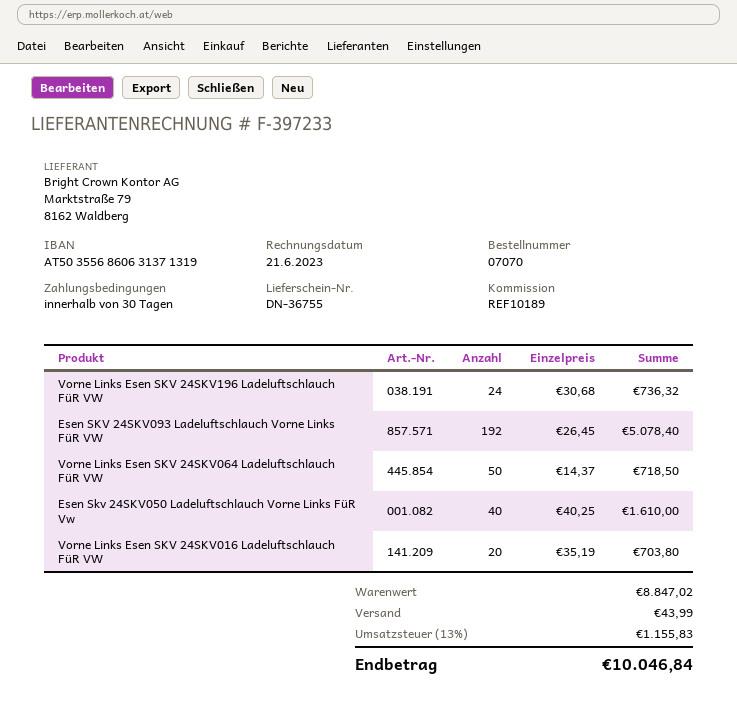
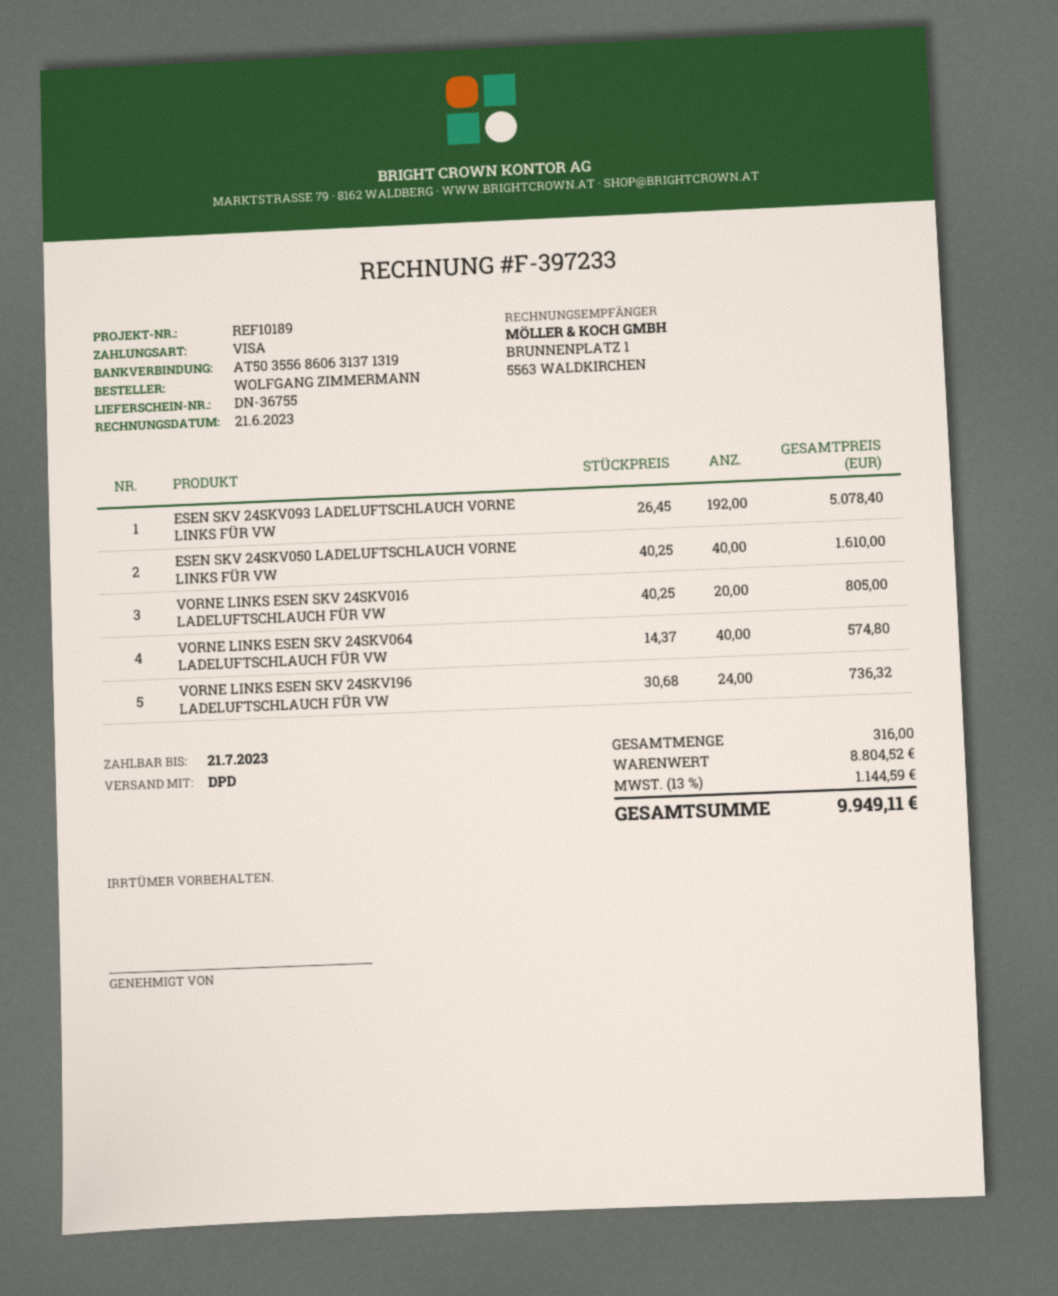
Vorne Links Esen SKV 24SKV064 Ladeluftschlauch FüR VW: 50 x 14.37 = 718.50 -> 40 x 14.37 = 574.80
Vorne Links Esen SKV 24SKV016 Ladeluftschlauch FüR VW: 20 x 35.19 = 703.80 -> 20 x 40.25 = 805.00
subtotal: 8847.02 -> 8804.52
shipping: 43.99 -> none
tax: 13% = 1155.83 -> 13% = 1144.59
total: 10046.84 -> 9949.11

